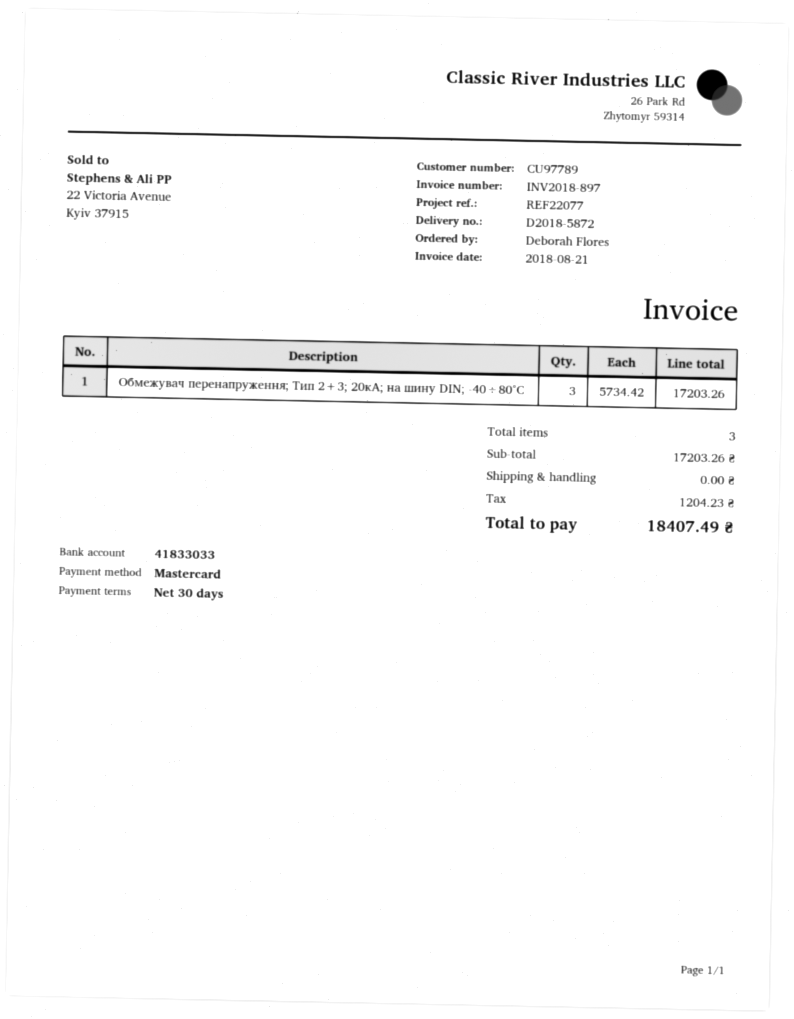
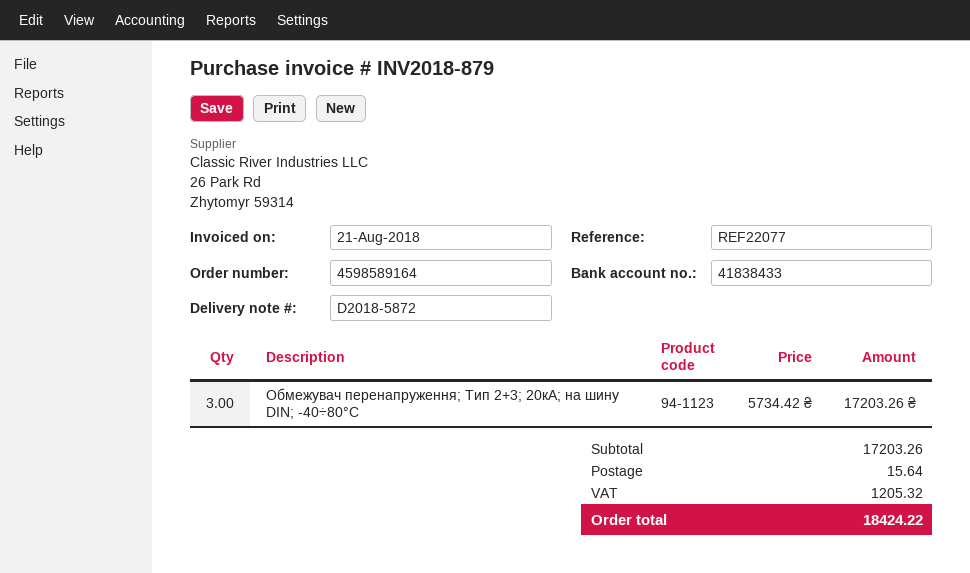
invoice number: INV2018-897 -> INV2018-879
bank account: 41833033 -> 41838433
shipping: 0.00 -> 15.64
tax: 1204.23 -> 1205.32
total: 18407.49 -> 18424.22

